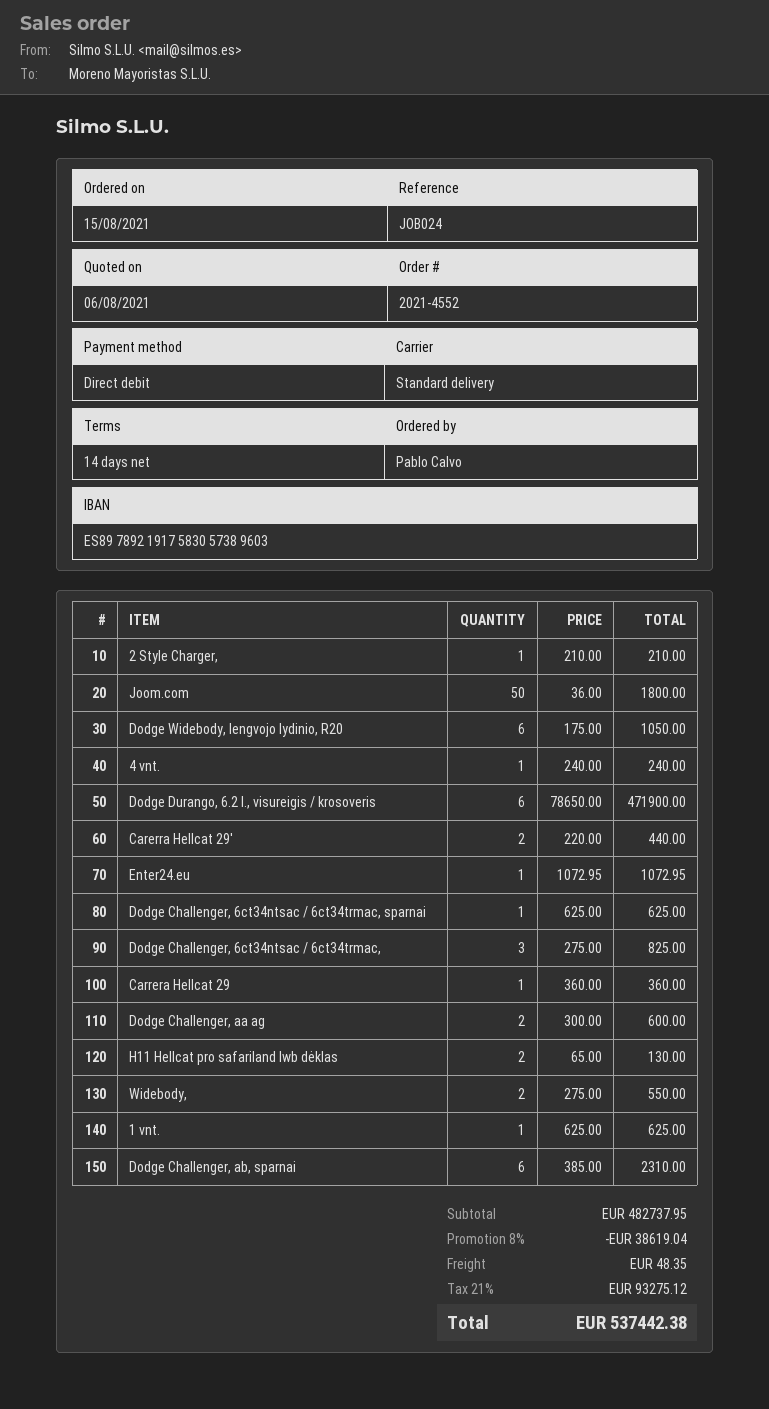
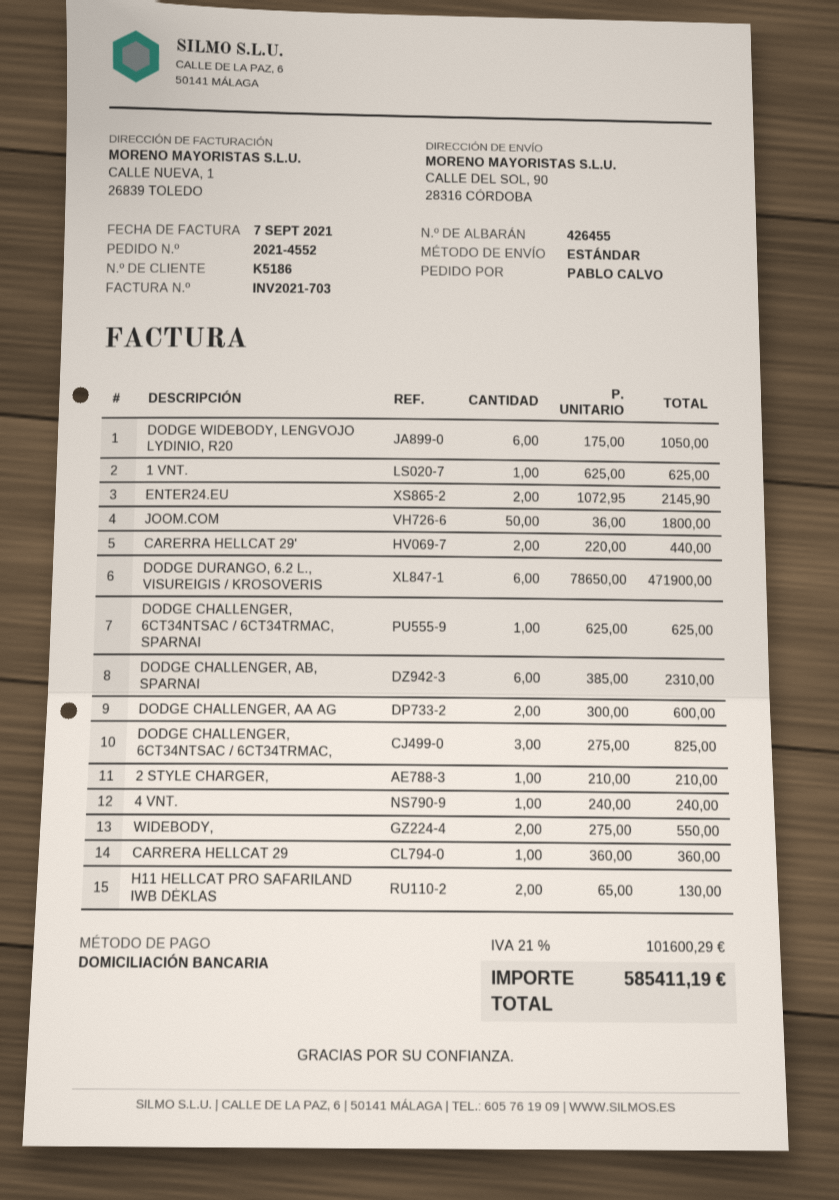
Enter24.eu: 1 x 1072.95 = 1072.95 -> 2 x 1072.95 = 2145.90
discount: 8% = 38619.04 -> none
shipping: 48.35 -> none
tax: 21% = 93275.12 -> 21% = 101600.29
total: 537442.38 -> 585411.19

